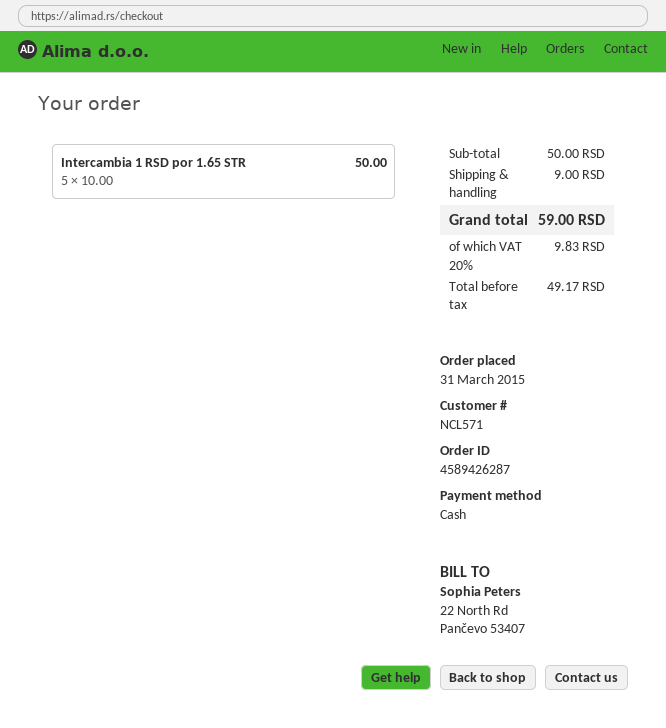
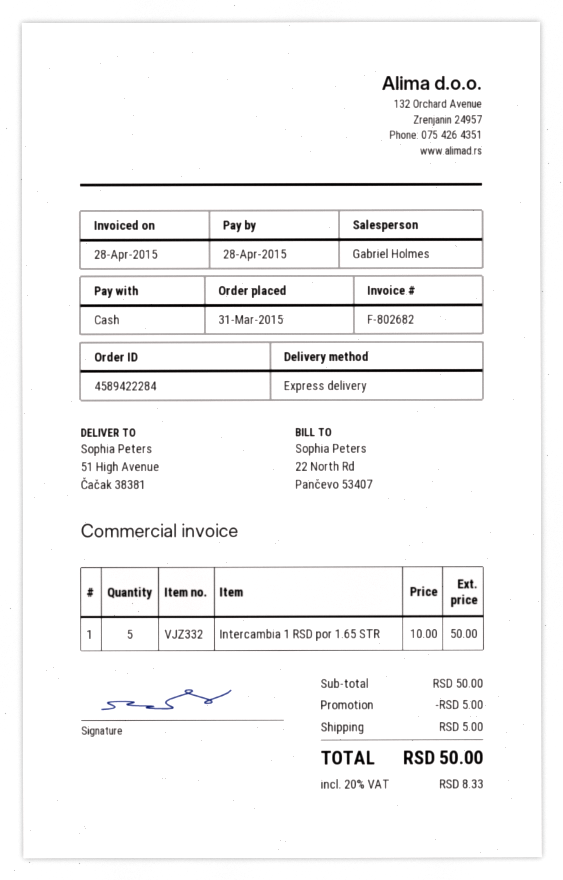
order number: 4589426287 -> 4589422284
discount: none -> 5.00
shipping: 9.00 -> 5.00
tax: 20% = 9.83 -> 20% = 8.33
total: 59.00 -> 50.00

